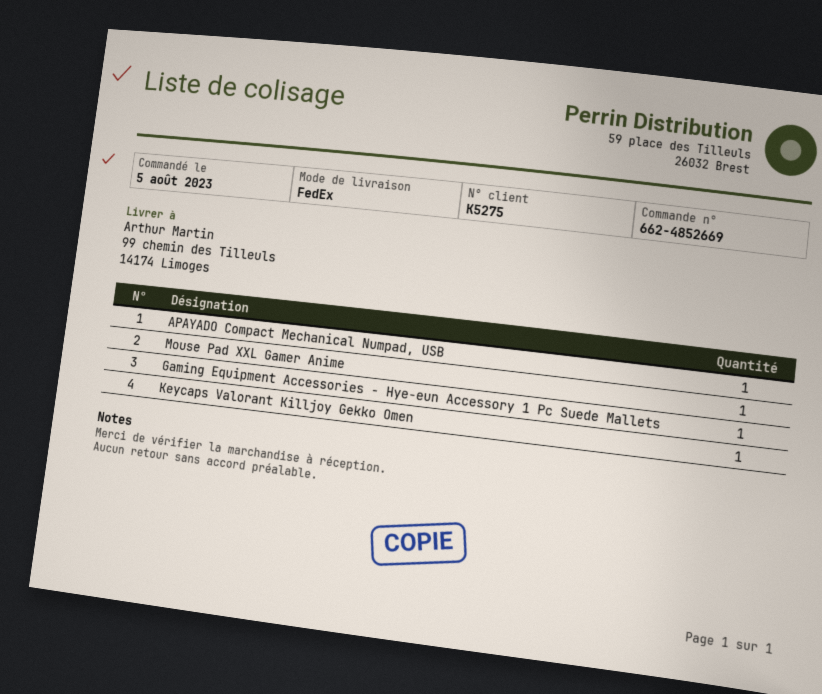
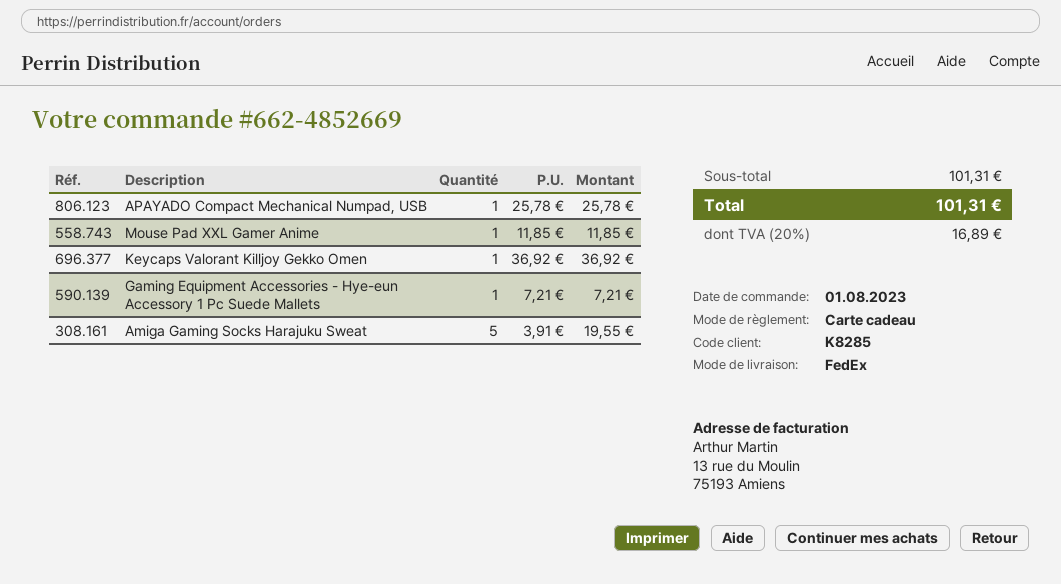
order date: 2023-08-05 -> 2023-08-01
customer number: K5275 -> K8285
Amiga Gaming Socks Harajuku Sweat: none -> 5

